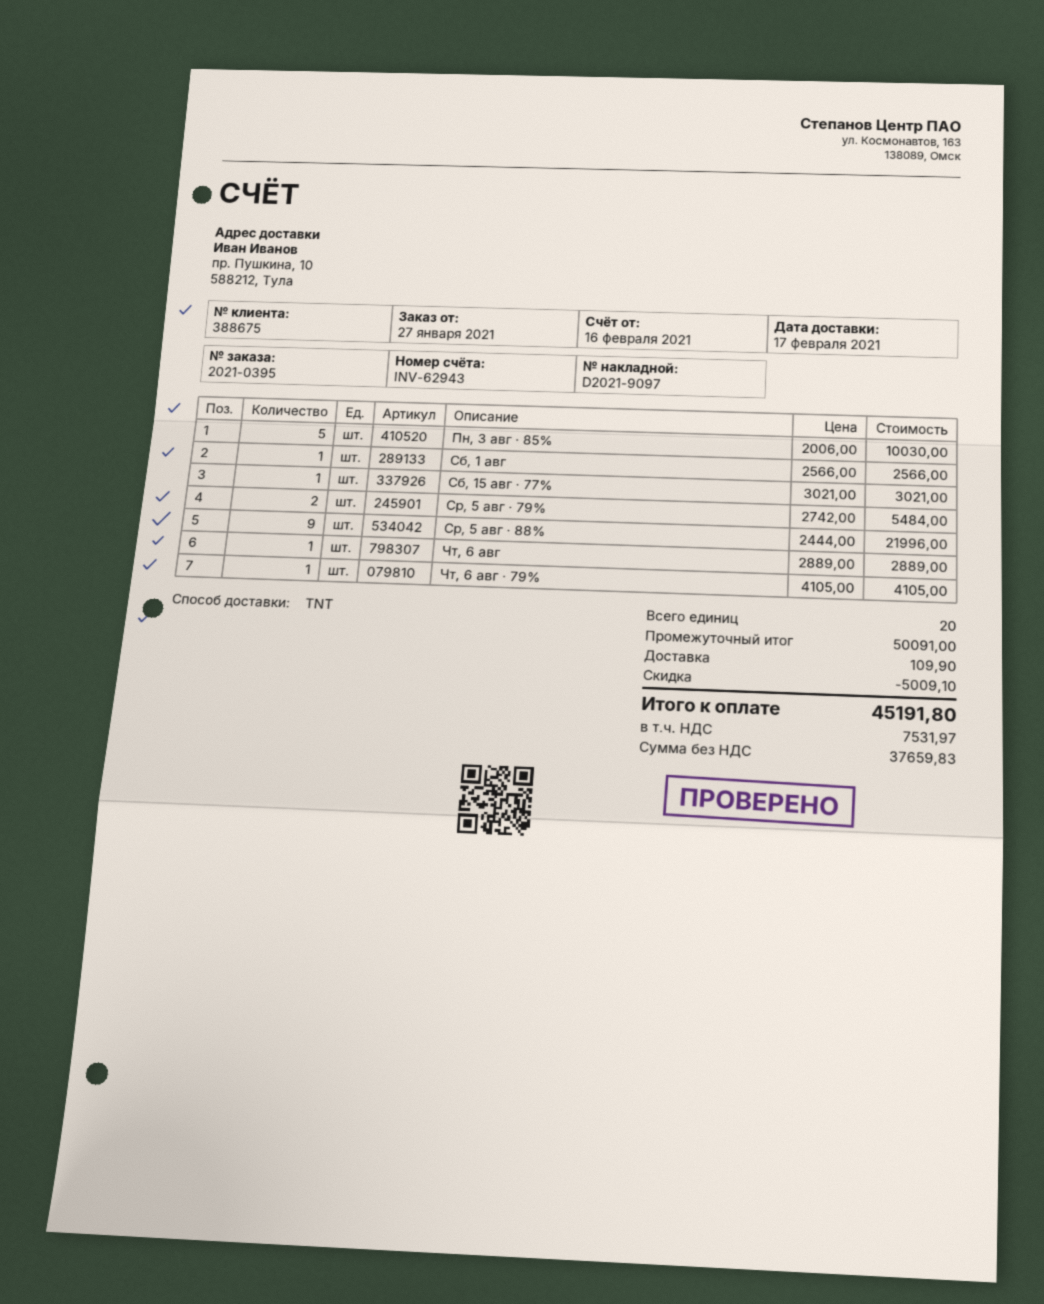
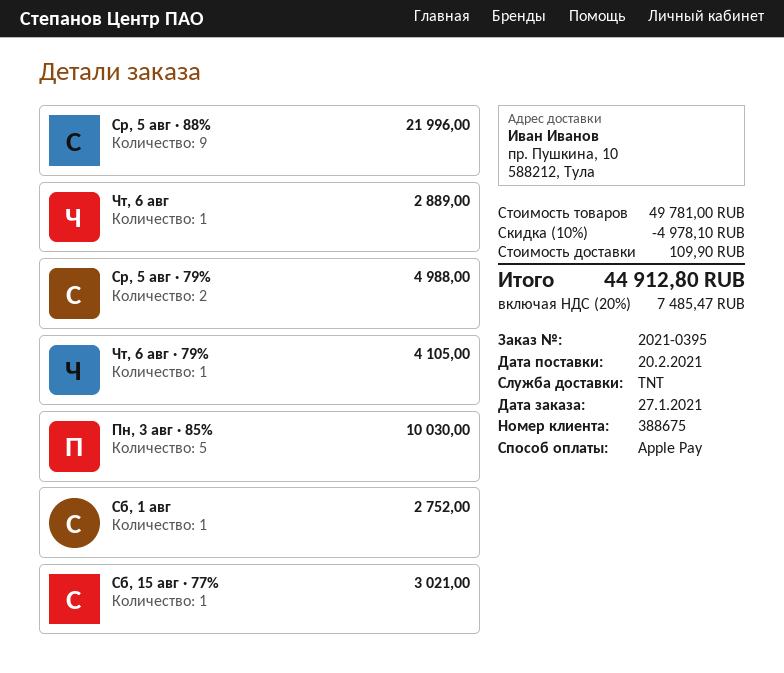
delivery date: 2021-02-17 -> 2021-02-20
Сб, 1 авг: 1 for 2566.00 -> 1 for 2752.00
Ср, 5 авг · 79%: 2 for 5484.00 -> 2 for 4988.00
subtotal: 50091.00 -> 49781.00
discount: 5009.10 -> 4978.10
tax: 7531.97 -> 7485.47
total: 45191.80 -> 44912.80

